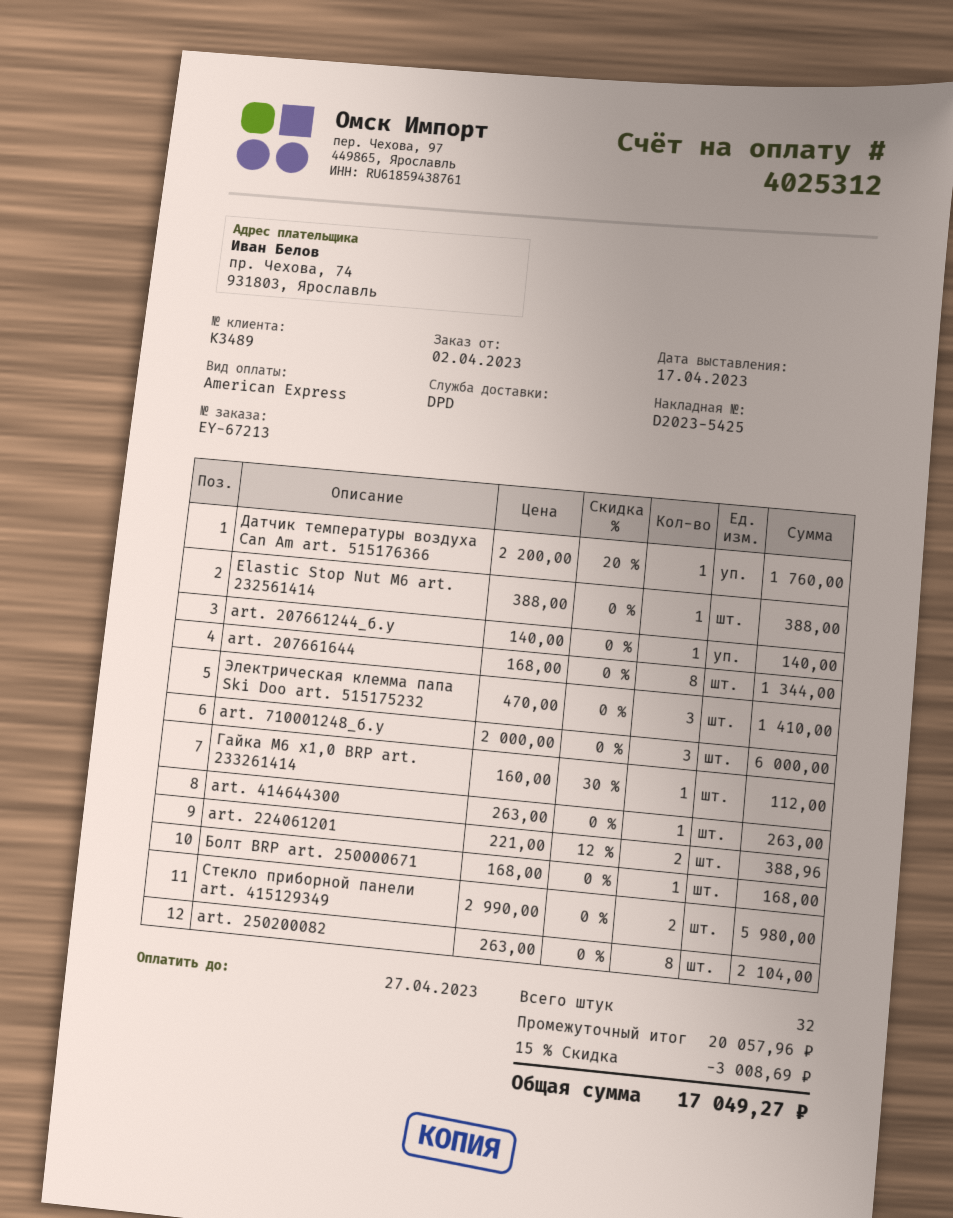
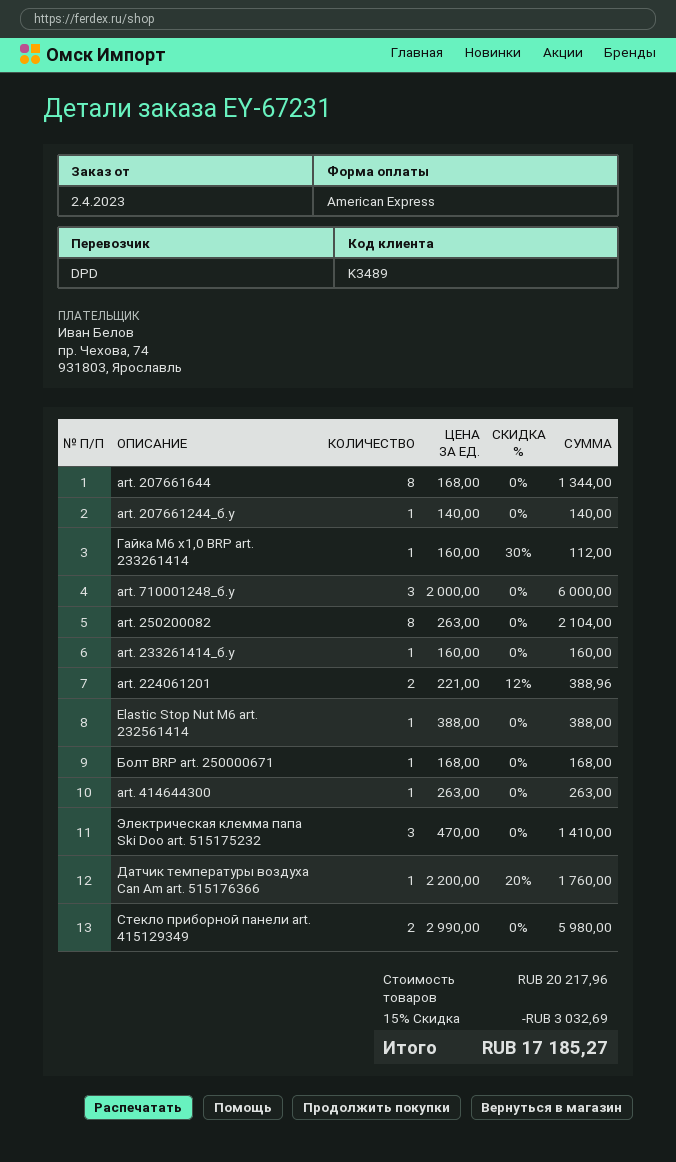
order number: EY-67213 -> EY-67231
art. 233261414_б.у: none -> 1 x 160.00 = 160.00
subtotal: 20057.96 -> 20217.96
discount: 15% = 3008.69 -> 15% = 3032.69
total: 17049.27 -> 17185.27

